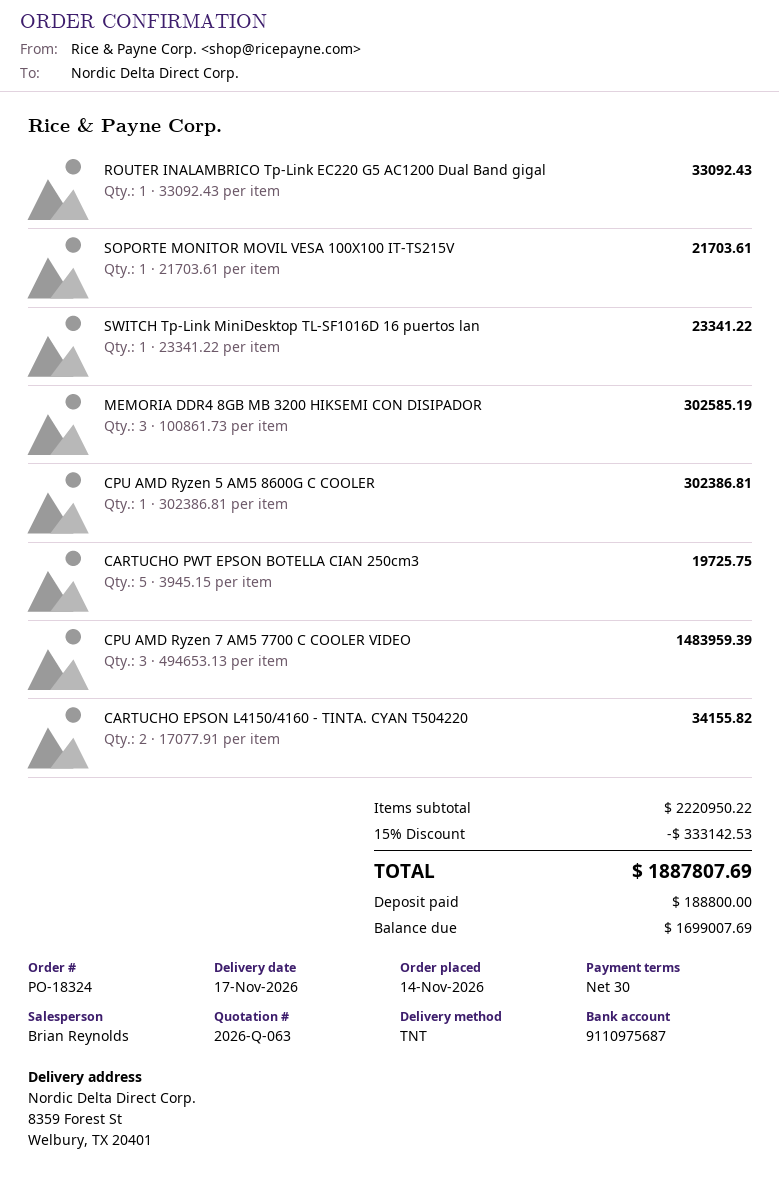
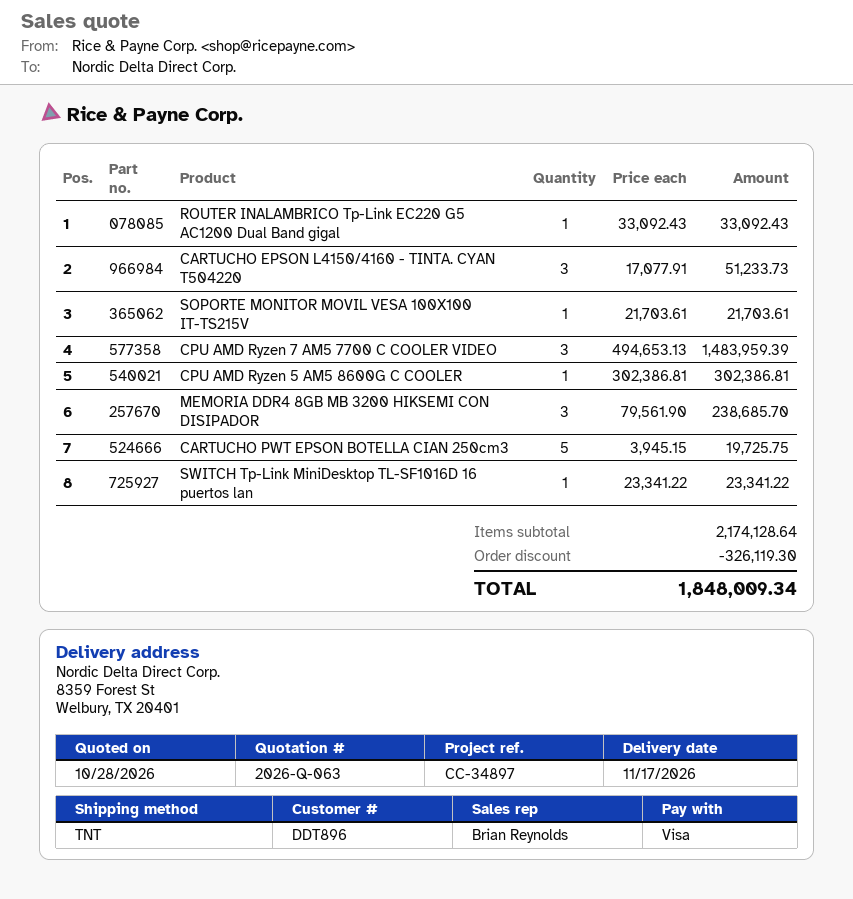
MEMORIA DDR4 8GB MB 3200 HIKSEMI CON DISIPADOR: 3 x 100861.73 = 302585.19 -> 3 x 79561.90 = 238685.70
CARTUCHO EPSON L4150/4160 - TINTA. CYAN T504220: 2 x 17077.91 = 34155.82 -> 3 x 17077.91 = 51233.73
subtotal: 2220950.22 -> 2174128.64
discount: 333142.53 -> 326119.30
total: 1887807.69 -> 1848009.34

